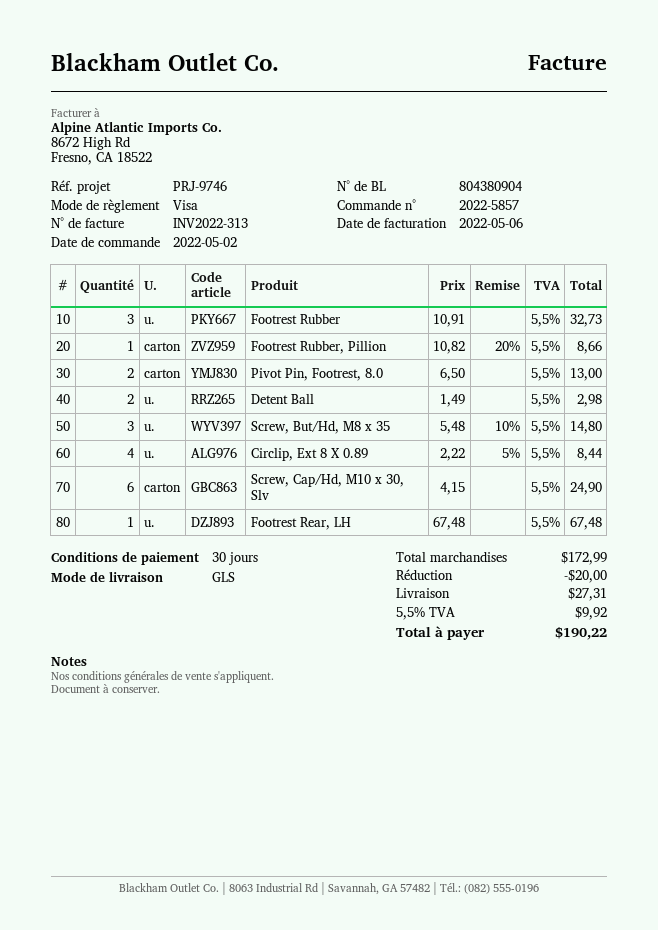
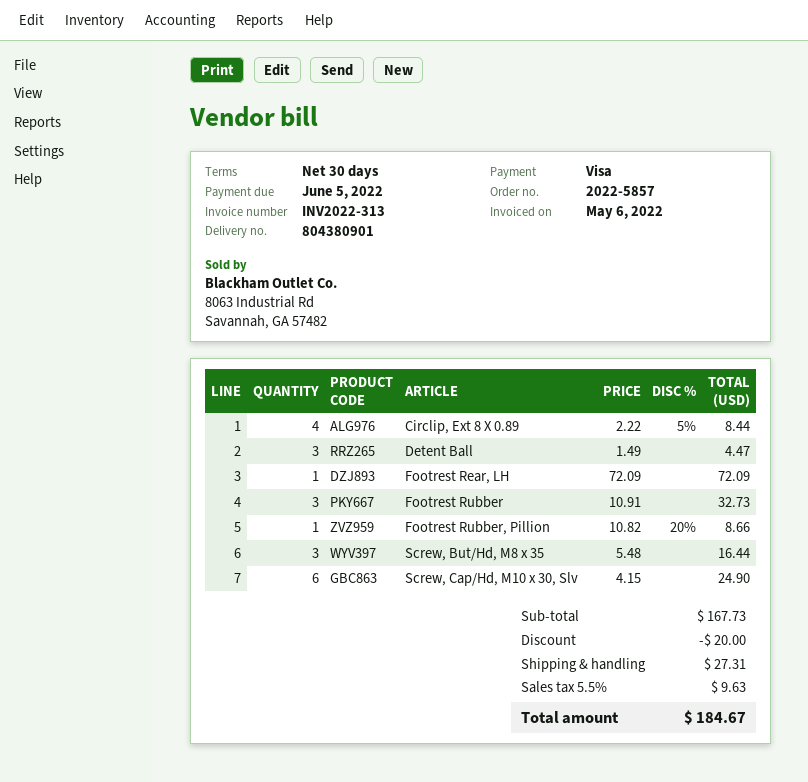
delivery note number: 804380904 -> 804380901
Pivot Pin, Footrest, 8.0: 2 x 6.50 = 13.00 -> none
Detent Ball: 2 x 1.49 = 2.98 -> 3 x 1.49 = 4.47
Screw, But/Hd, M8 x 35: 3 x 5.48 - 10% = 14.80 -> 3 x 5.48 = 16.44
Footrest Rear, LH: 1 x 67.48 = 67.48 -> 1 x 72.09 = 72.09
subtotal: 172.99 -> 167.73
tax: 5.5% = 9.92 -> 5.5% = 9.63
total: 190.22 -> 184.67

